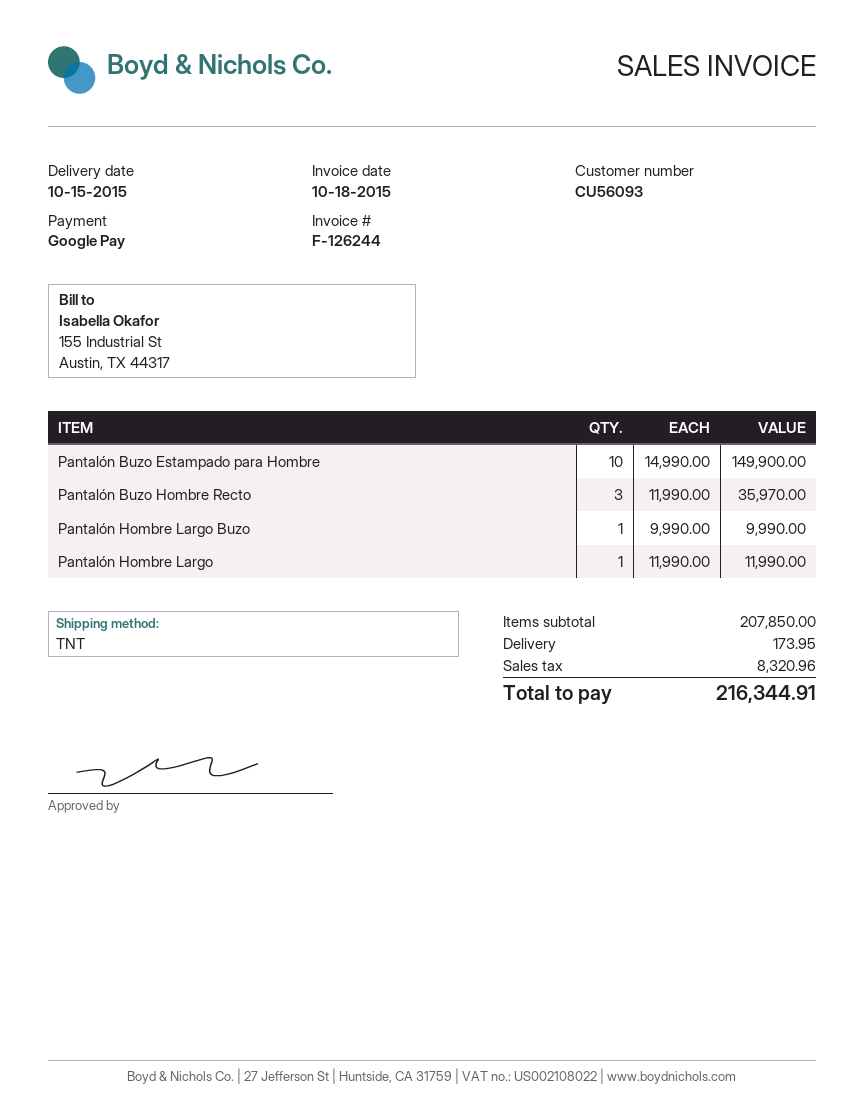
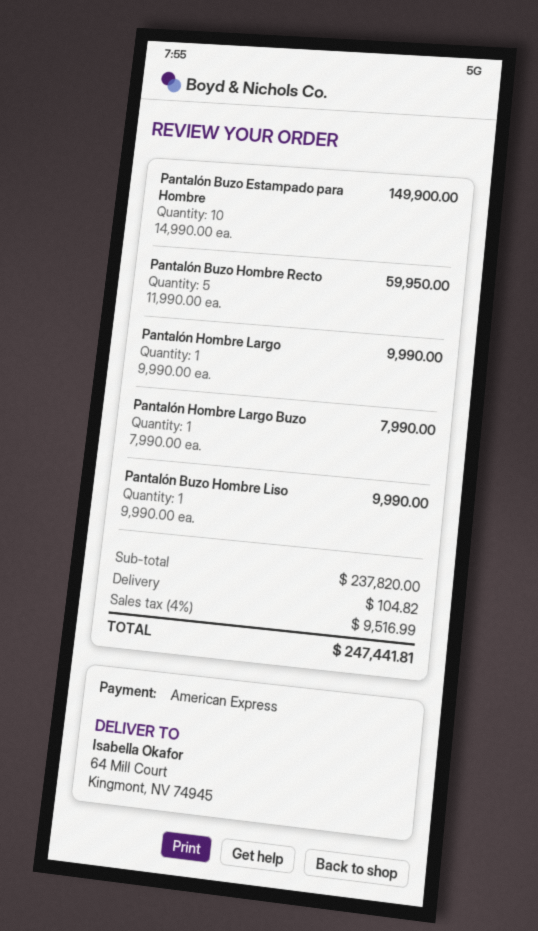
payment method: Google Pay -> American Express
Pantalón Buzo Hombre Recto: 3 x 11990.00 = 35970.00 -> 5 x 11990.00 = 59950.00
Pantalón Hombre Largo Buzo: 1 x 9990.00 = 9990.00 -> 1 x 7990.00 = 7990.00
Pantalón Hombre Largo: 1 x 11990.00 = 11990.00 -> 1 x 9990.00 = 9990.00
Pantalón Buzo Hombre Liso: none -> 1 x 9990.00 = 9990.00
subtotal: 207850.00 -> 237820.00
shipping: 173.95 -> 104.82
tax: 8320.96 -> 9516.99
total: 216344.91 -> 247441.81

